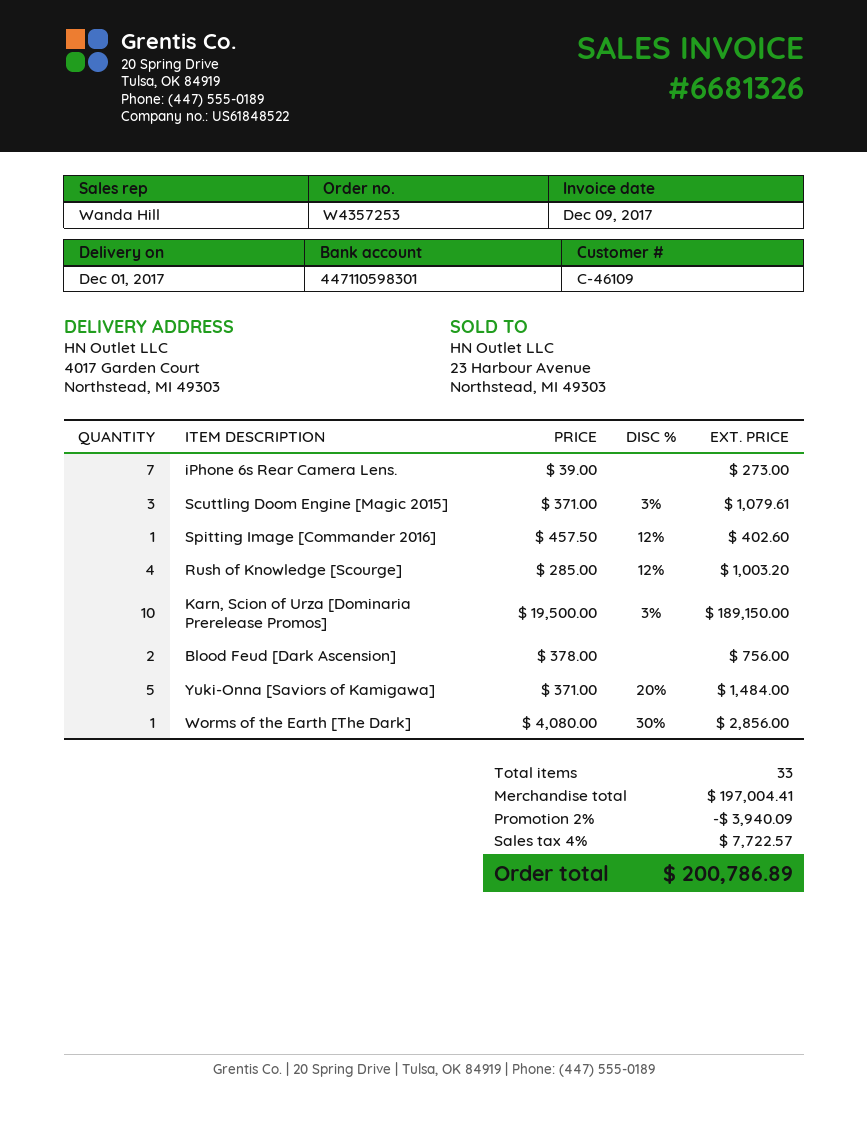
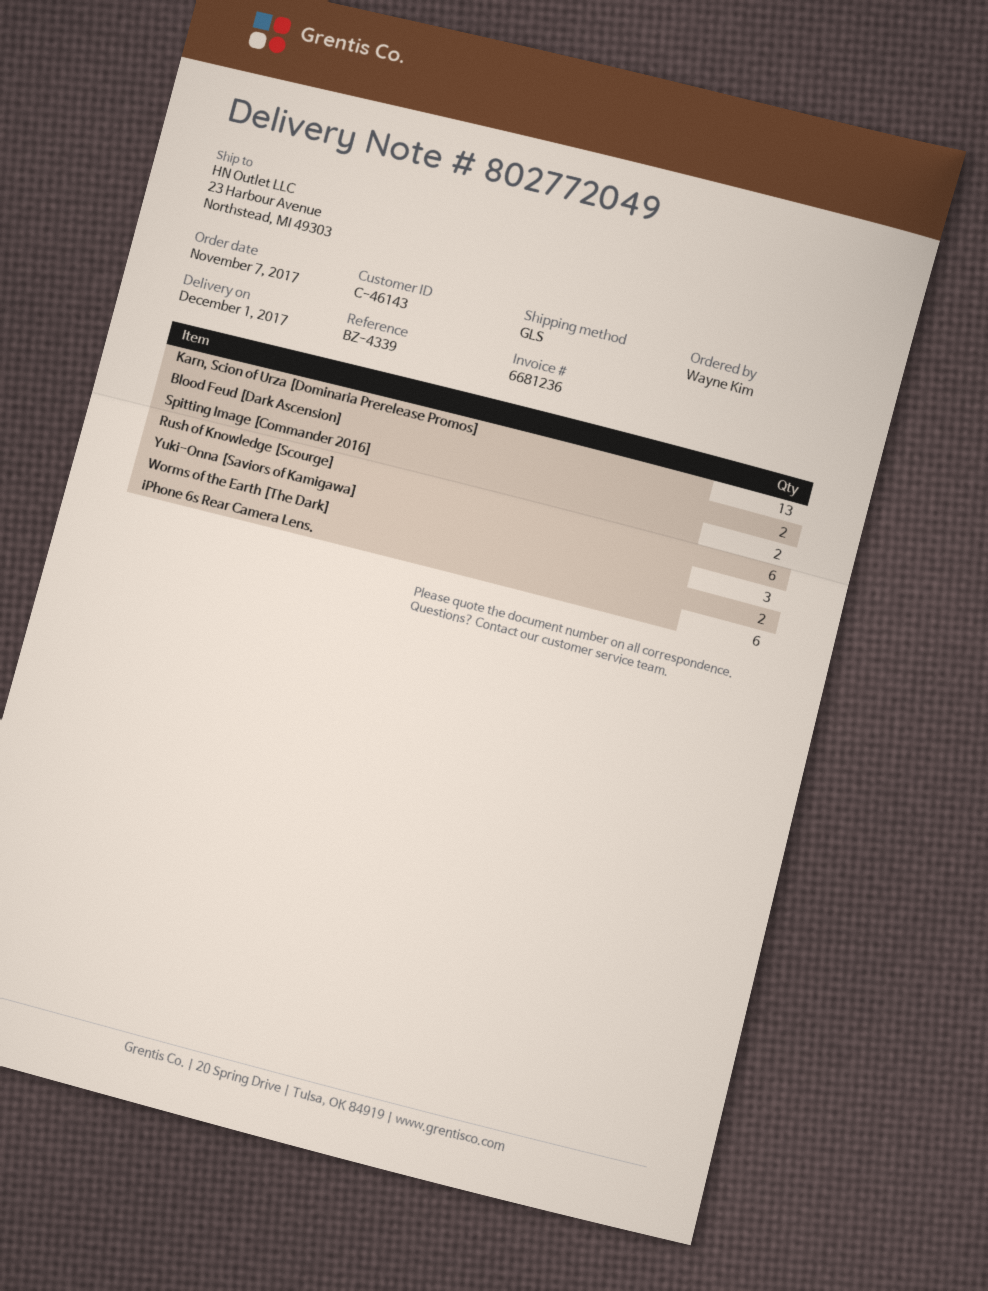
invoice number: 6681326 -> 6681236
customer number: C-46109 -> C-46143
ship to: 4017 Garden Court, Northstead, MI 49303 -> 23 Harbour Avenue, Northstead, MI 49303
iPhone 6s Rear Camera Lens.: 7 -> 6
Scuttling Doom Engine [Magic 2015]: 3 -> none
Spitting Image [Commander 2016]: 1 -> 2
Rush of Knowledge [Scourge]: 4 -> 6
Karn, Scion of Urza [Dominaria Prerelease Promos]: 10 -> 13
Yuki-Onna [Saviors of Kamigawa]: 5 -> 3
Worms of the Earth [The Dark]: 1 -> 2

